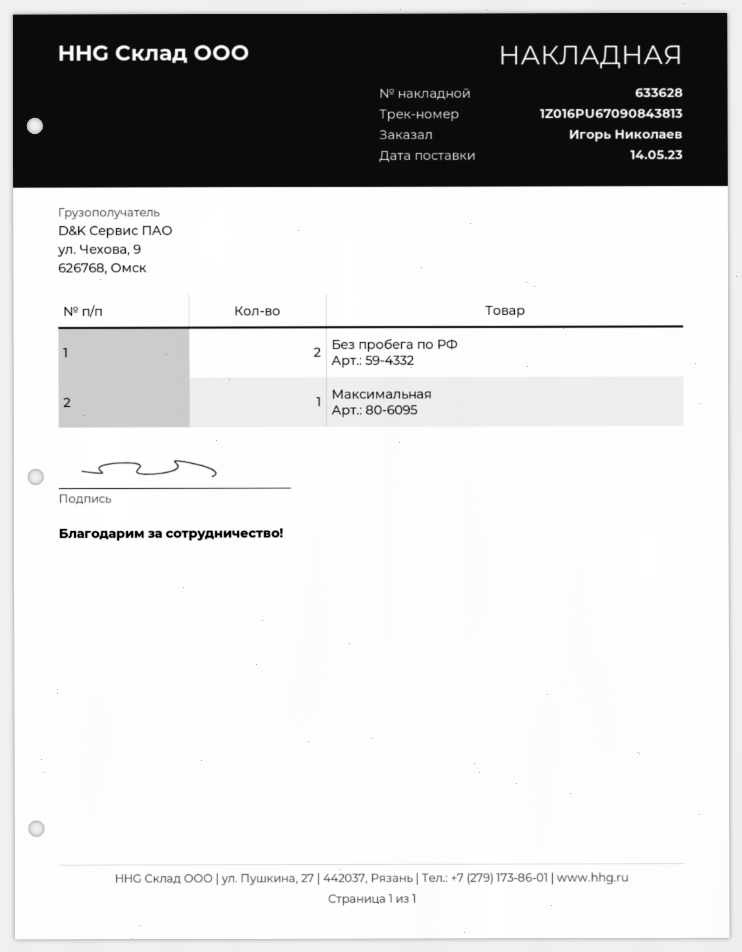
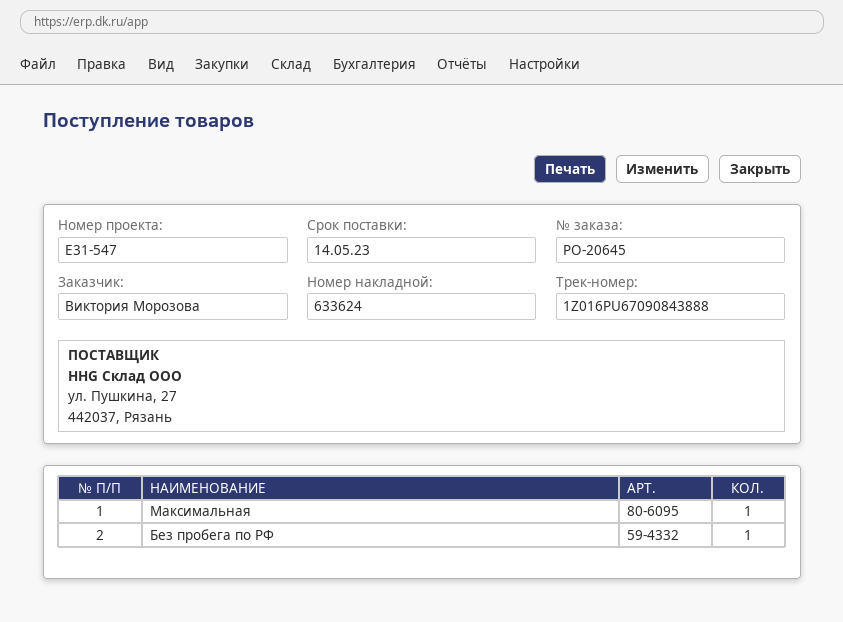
delivery note number: 633628 -> 633624
ordered by: Игорь Николаев -> Виктория Морозова
tracking number: 1Z016PU67090843813 -> 1Z016PU67090843888
Без пробега по РФ: 2 -> 1

